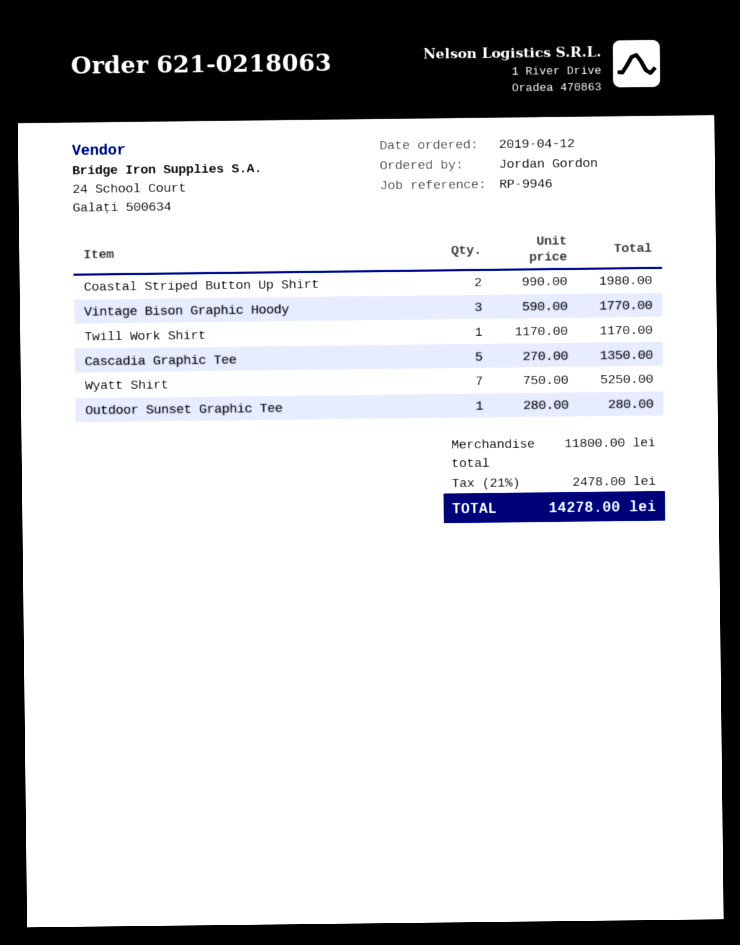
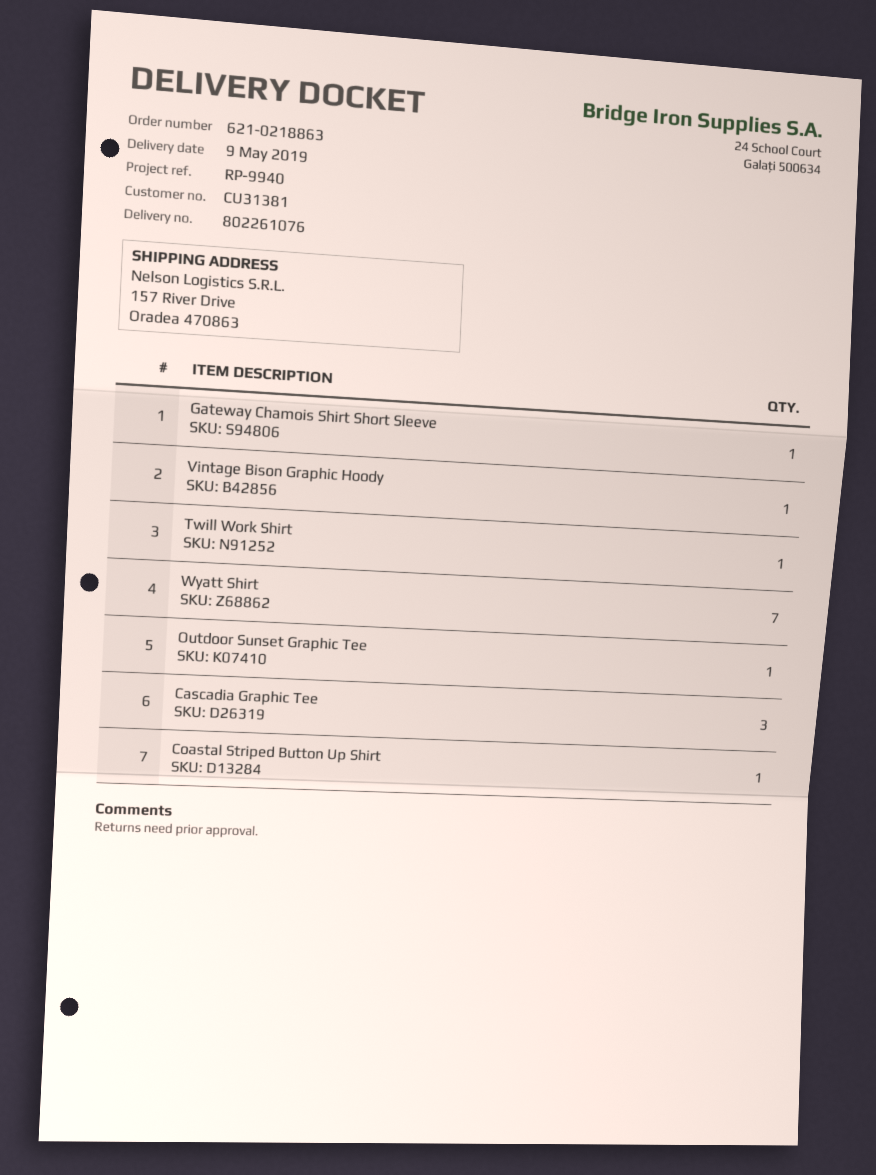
order number: 621-0218063 -> 621-0218863
reference: RP-9946 -> RP-9940
Coastal Striped Button Up Shirt: 2 -> 1
Vintage Bison Graphic Hoody: 3 -> 1
Cascadia Graphic Tee: 5 -> 3
Gateway Chamois Shirt Short Sleeve: none -> 1

